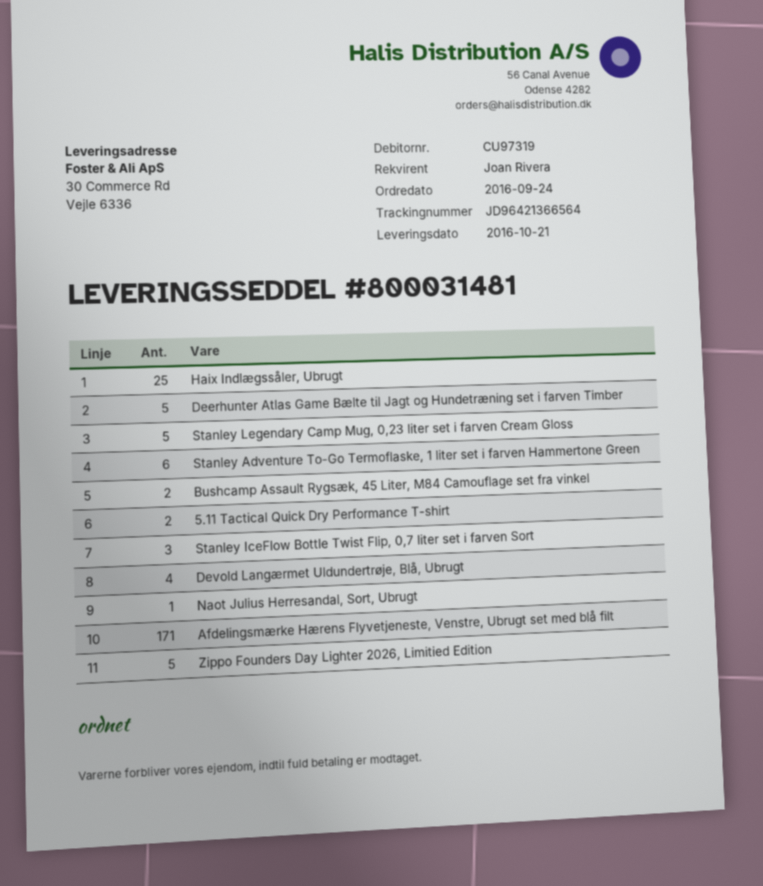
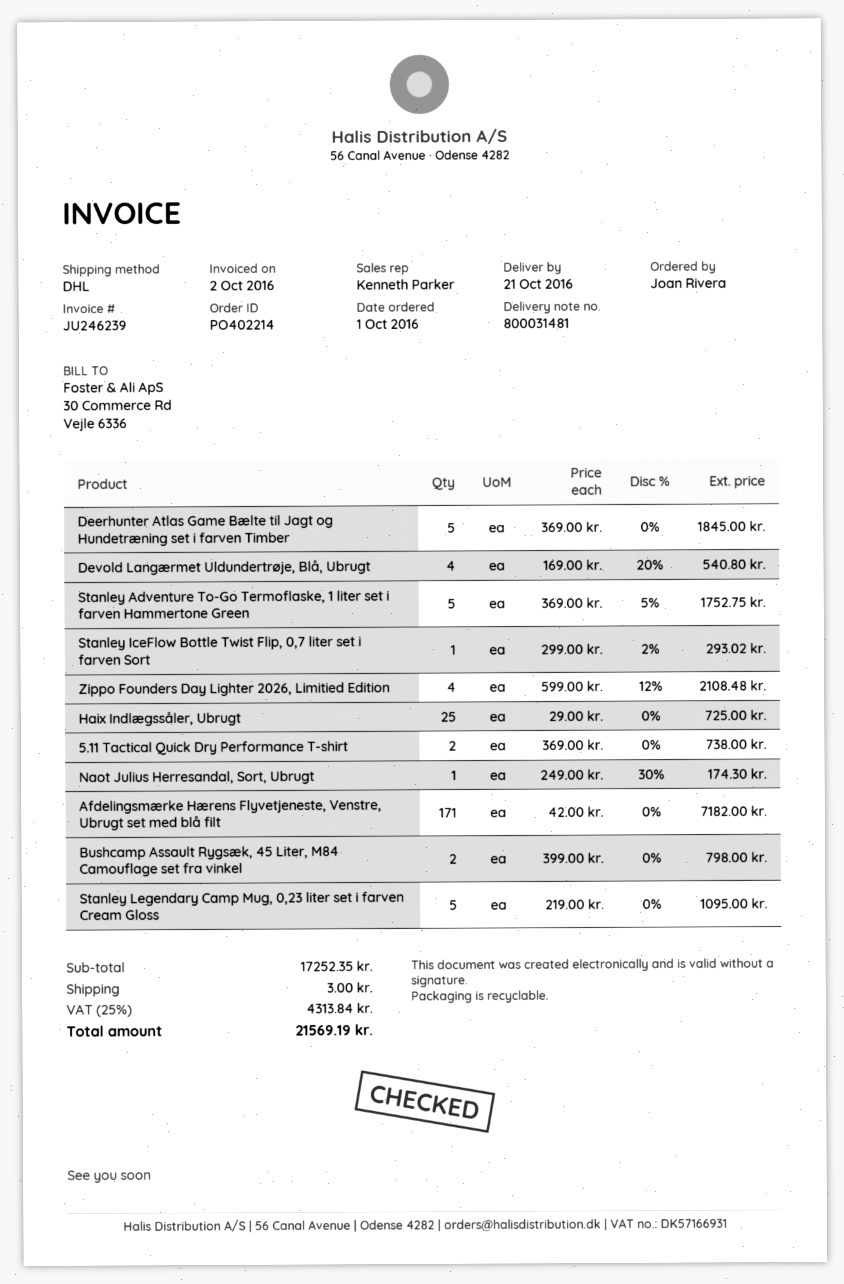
order date: 2016-09-24 -> 2016-10-01
Stanley Adventure To-Go Termoflaske, 1 liter set i farven Hammertone Green: 6 -> 5
Stanley IceFlow Bottle Twist Flip, 0,7 liter set i farven Sort: 3 -> 1
Zippo Founders Day Lighter 2026, Limitied Edition: 5 -> 4

